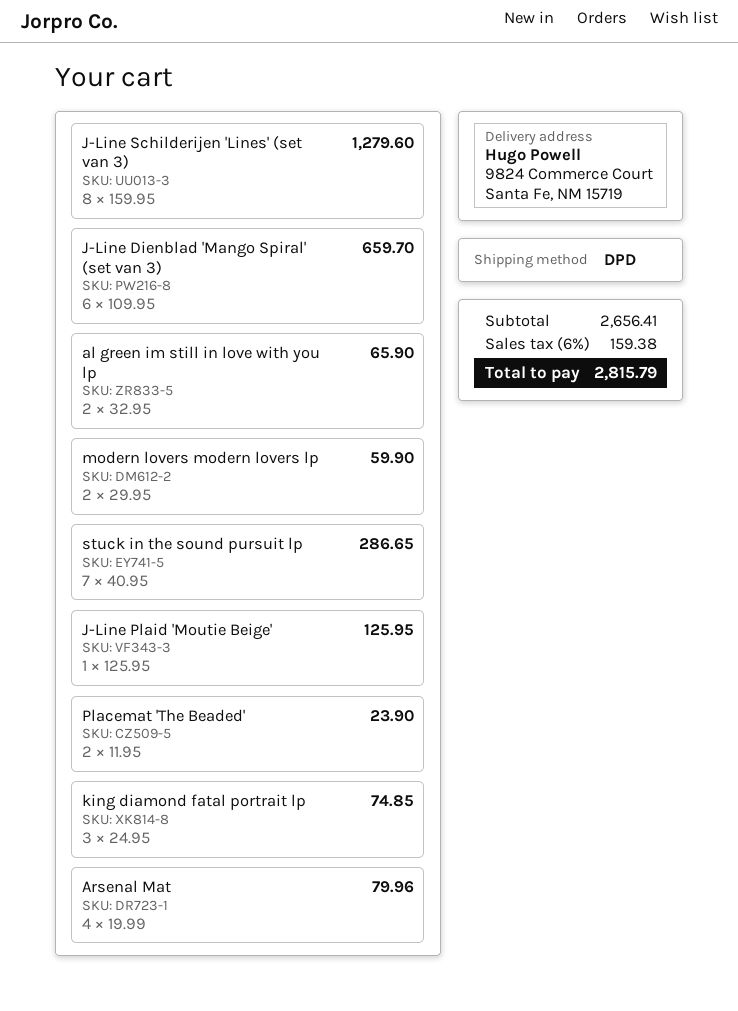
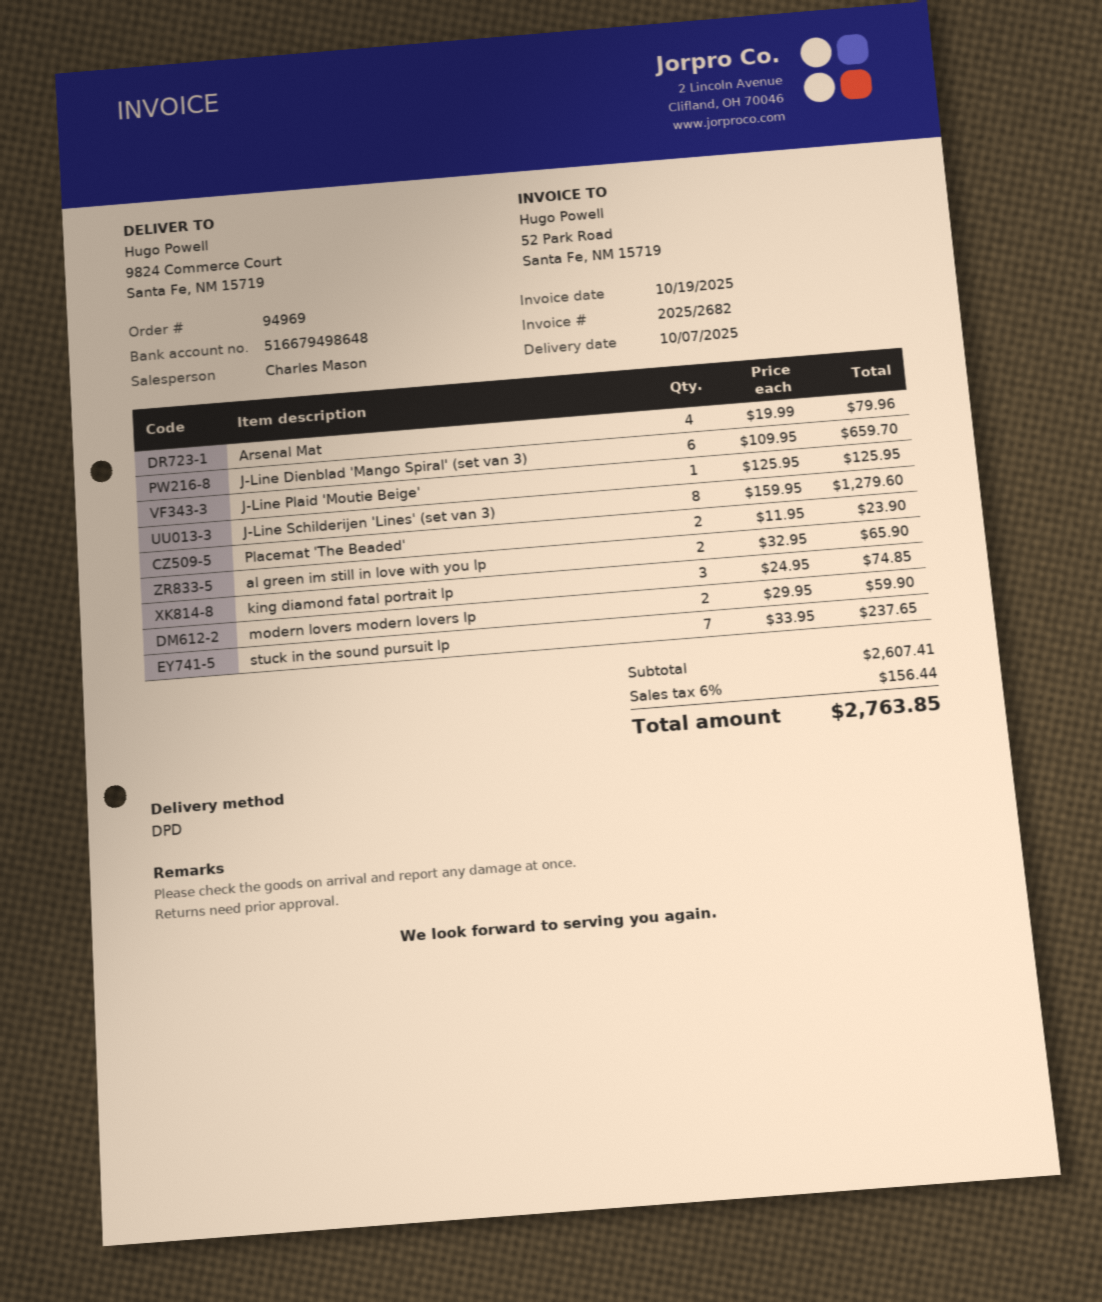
stuck in the sound pursuit lp: 7 x 40.95 = 286.65 -> 7 x 33.95 = 237.65
subtotal: 2656.41 -> 2607.41
tax: 6% = 159.38 -> 6% = 156.44
total: 2815.79 -> 2763.85

